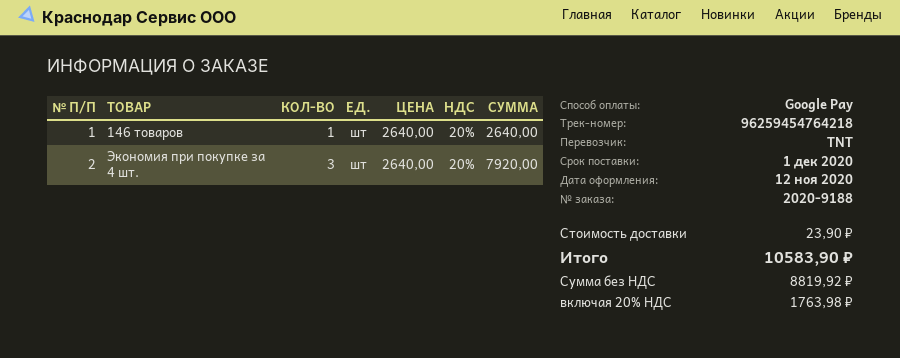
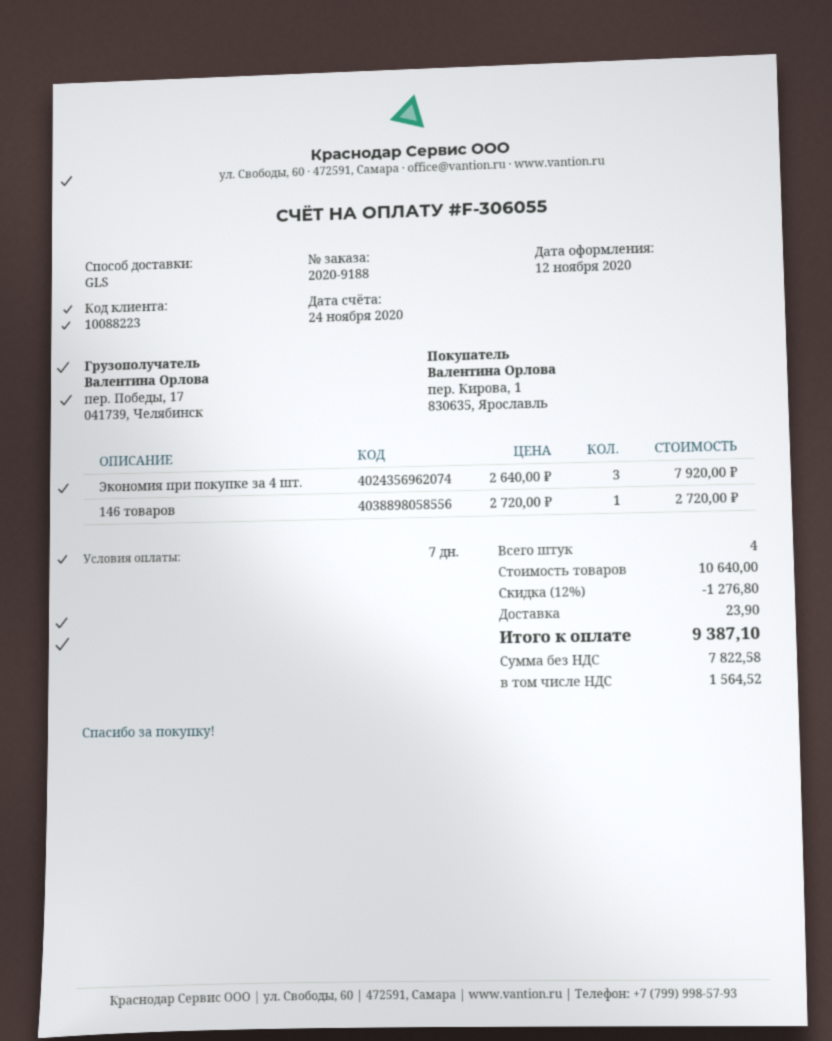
shipping method: TNT -> GLS
146 товаров: 1 x 2640.00 = 2640.00 -> 1 x 2720.00 = 2720.00
discount: none -> 12% = 1276.80
net: 8819.92 -> 7822.58
tax: 1763.98 -> 1564.52
total: 10583.90 -> 9387.10

